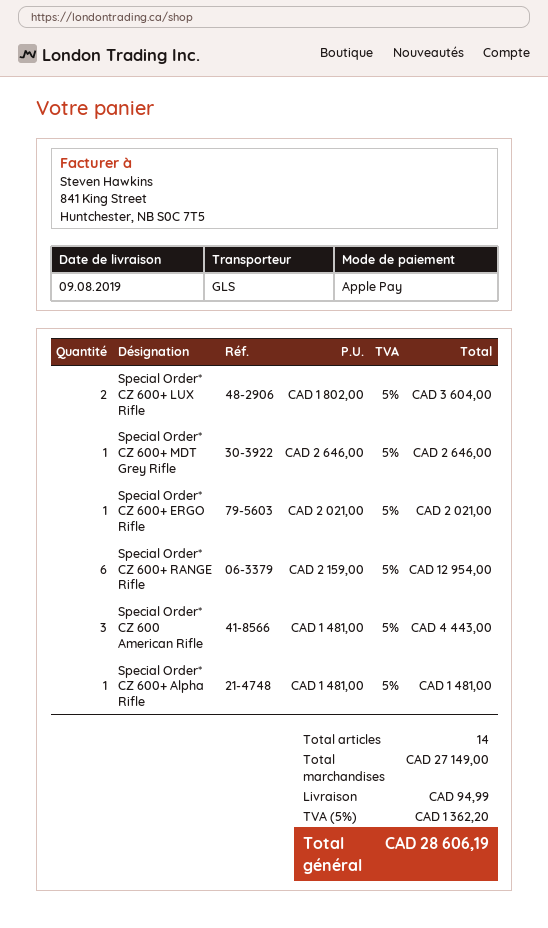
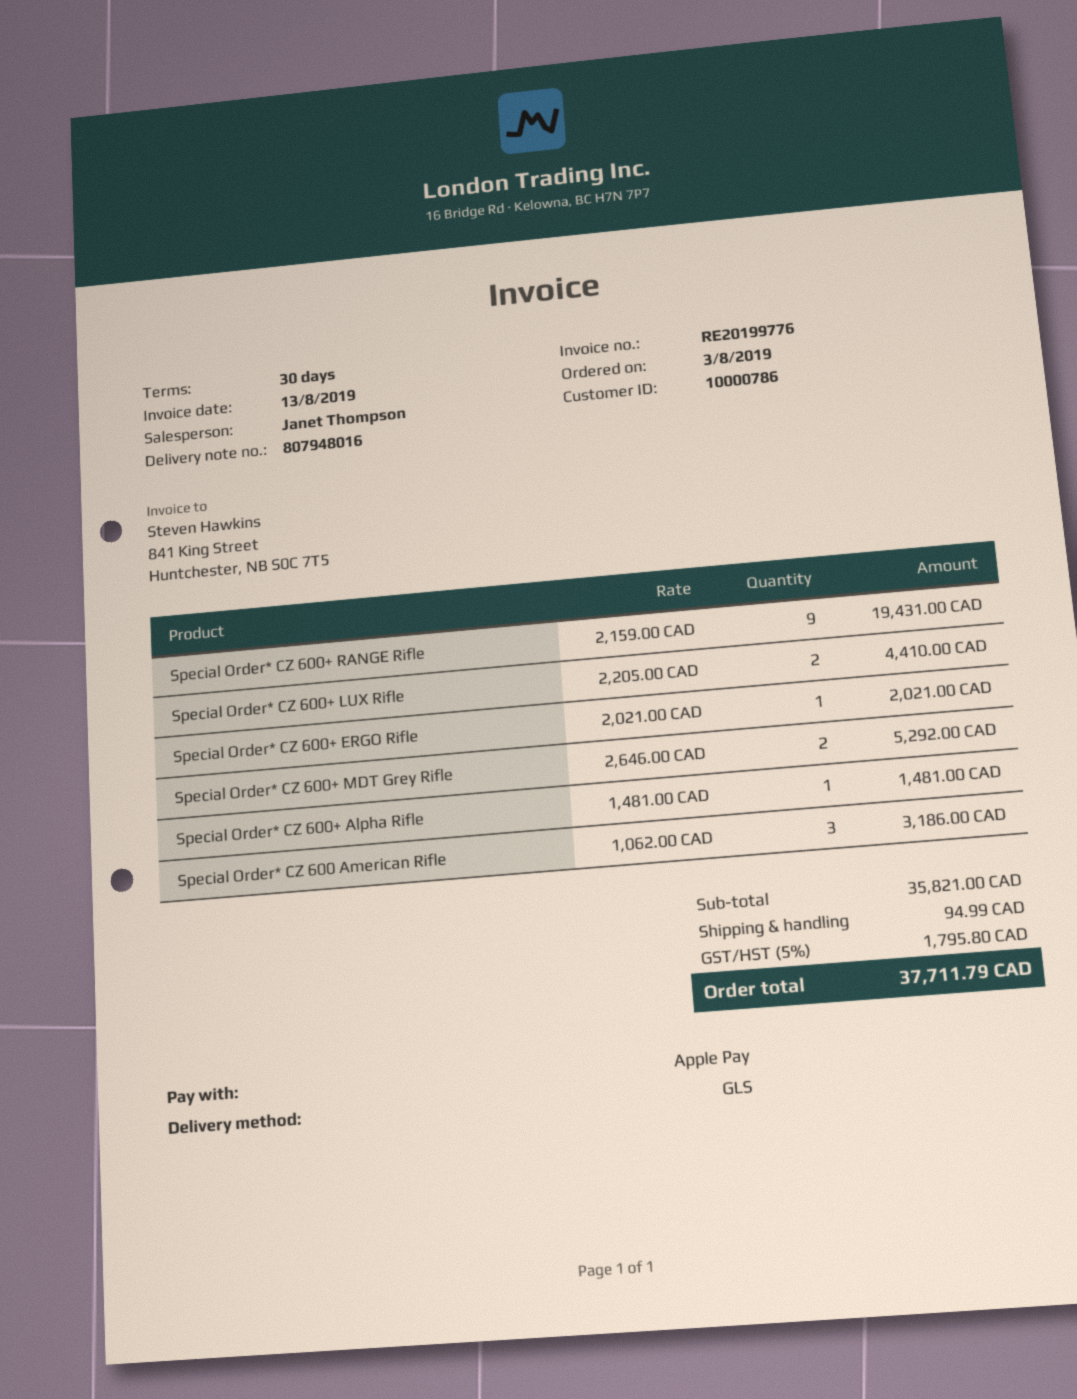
Special Order* CZ 600+ LUX Rifle: 2 x 1802.00 = 3604.00 -> 2 x 2205.00 = 4410.00
Special Order* CZ 600+ MDT Grey Rifle: 1 x 2646.00 = 2646.00 -> 2 x 2646.00 = 5292.00
Special Order* CZ 600+ RANGE Rifle: 6 x 2159.00 = 12954.00 -> 9 x 2159.00 = 19431.00
Special Order* CZ 600 American Rifle: 3 x 1481.00 = 4443.00 -> 3 x 1062.00 = 3186.00
subtotal: 27149.00 -> 35821.00
tax: 5% = 1362.20 -> 5% = 1795.80
total: 28606.19 -> 37711.79

